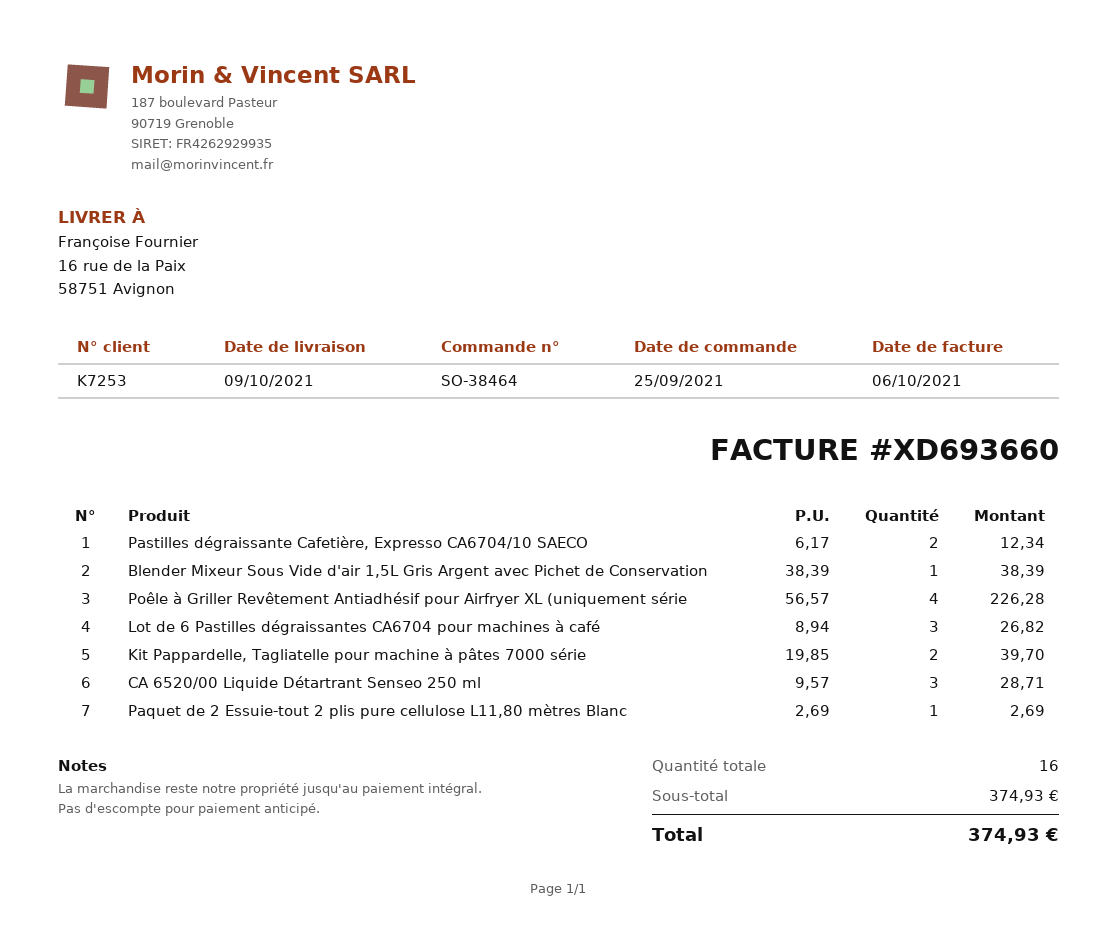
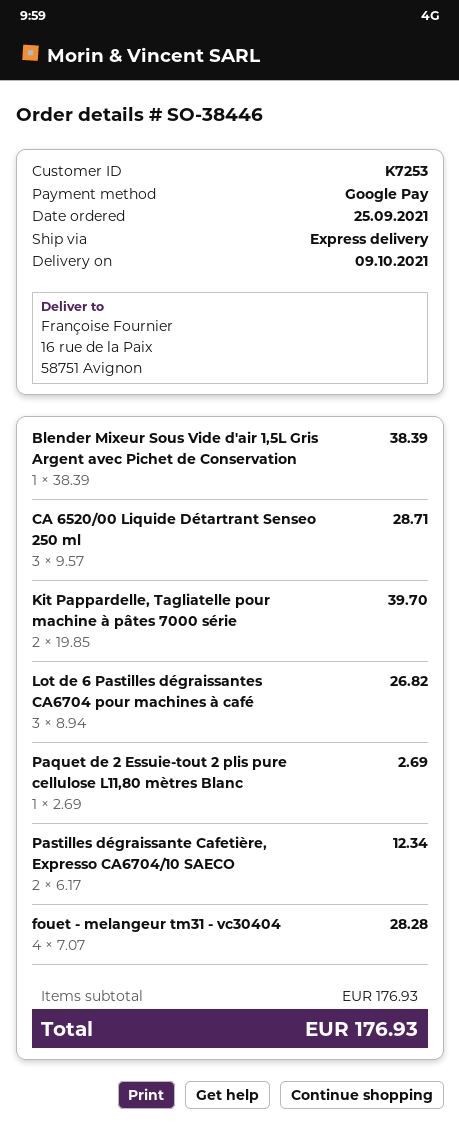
order number: SO-38464 -> SO-38446
Poêle à Griller Revêtement Antiadhésif pour Airfryer XL (uniquement série: 4 x 56.57 = 226.28 -> none
fouet - melangeur tm31 - vc30404: none -> 4 x 7.07 = 28.28
subtotal: 374.93 -> 176.93
total: 374.93 -> 176.93

